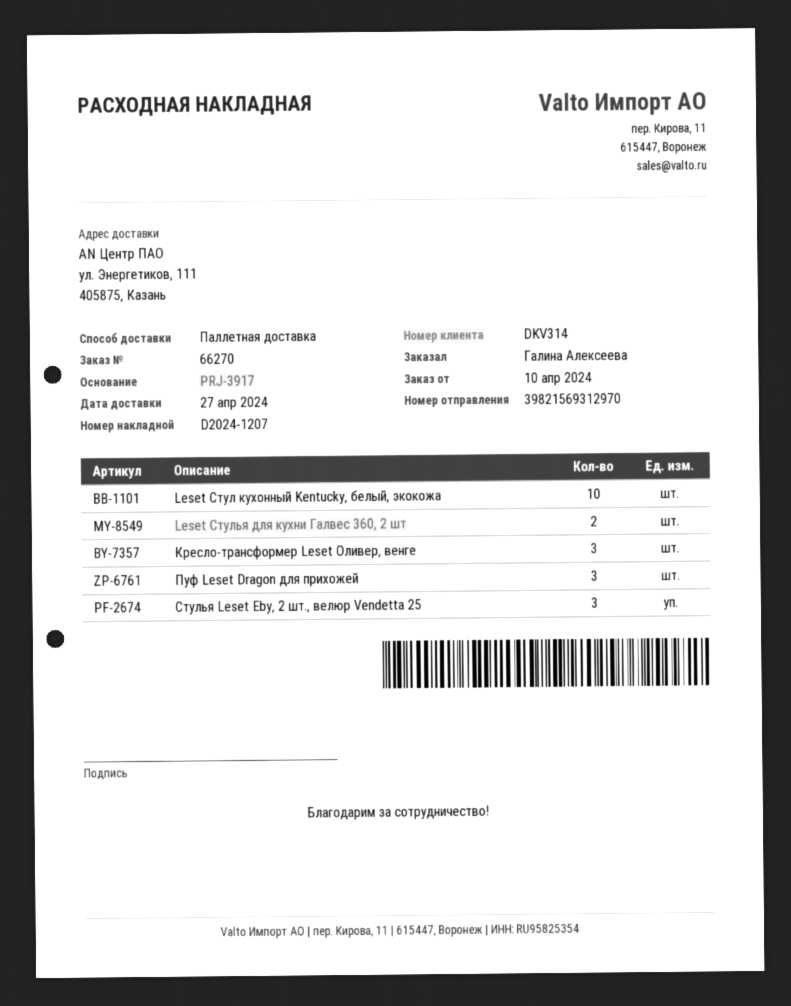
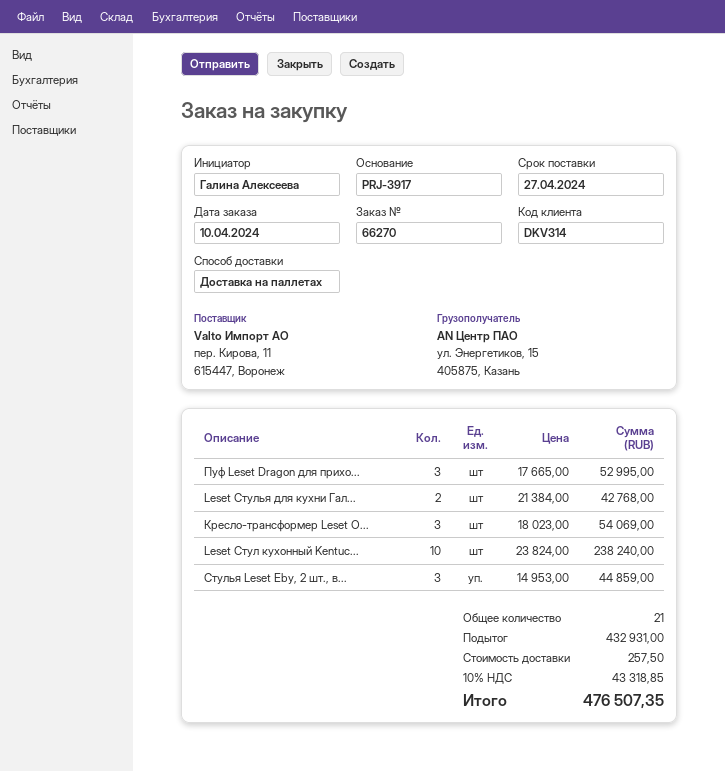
ship to: ул. Энергетиков, 111, 405875, Казань -> ул. Энергетиков, 15, 405875, Казань

